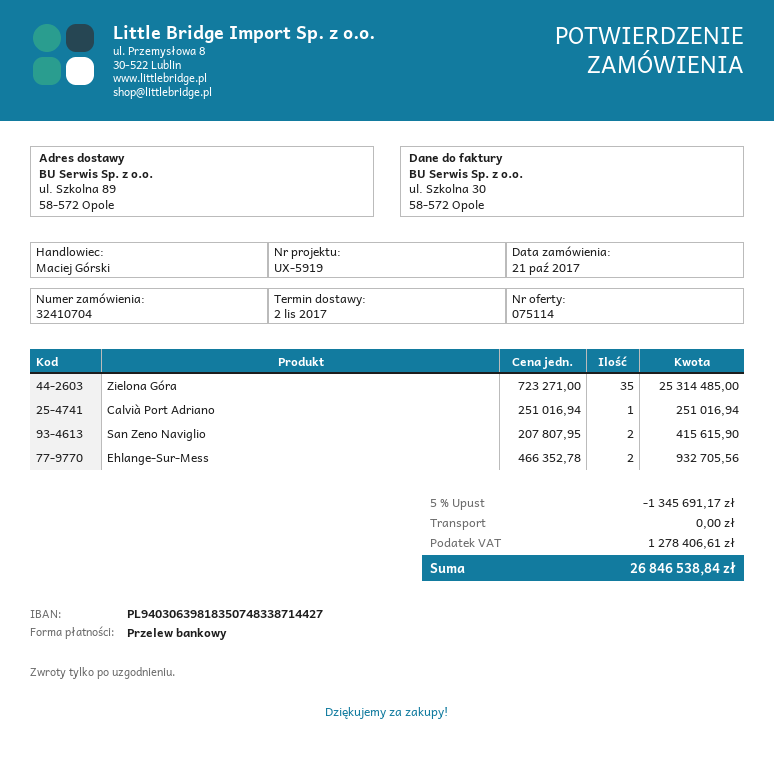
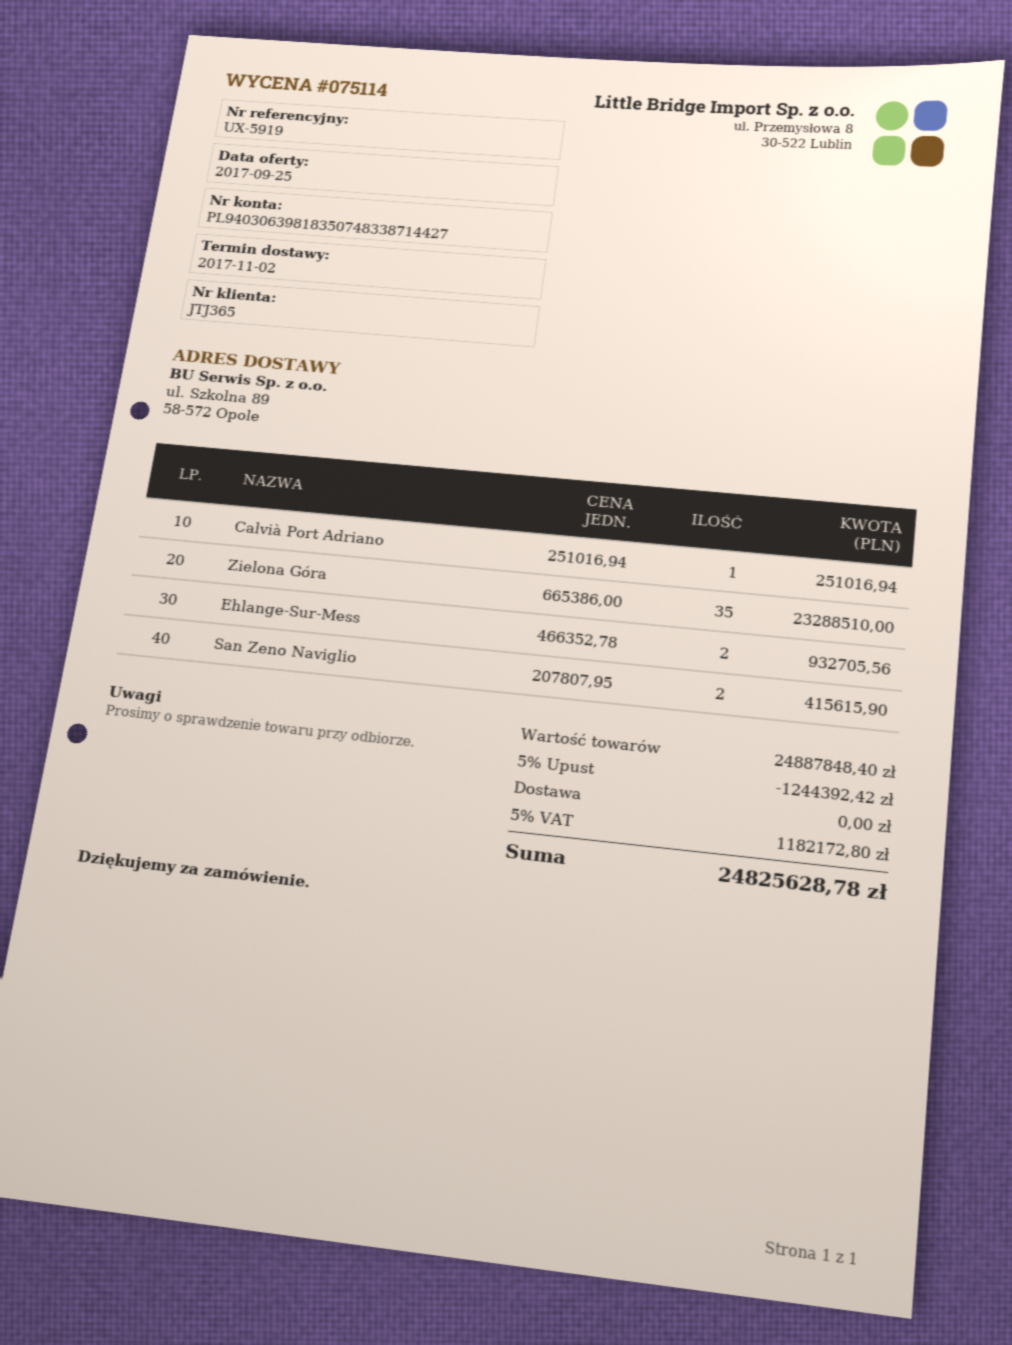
Zielona Góra: 35 x 723271.00 = 25314485.00 -> 35 x 665386.00 = 23288510.00
discount: 5% = 1345691.17 -> 5% = 1244392.42
tax: 1278406.61 -> 1182172.80
total: 26846538.84 -> 24825628.78

